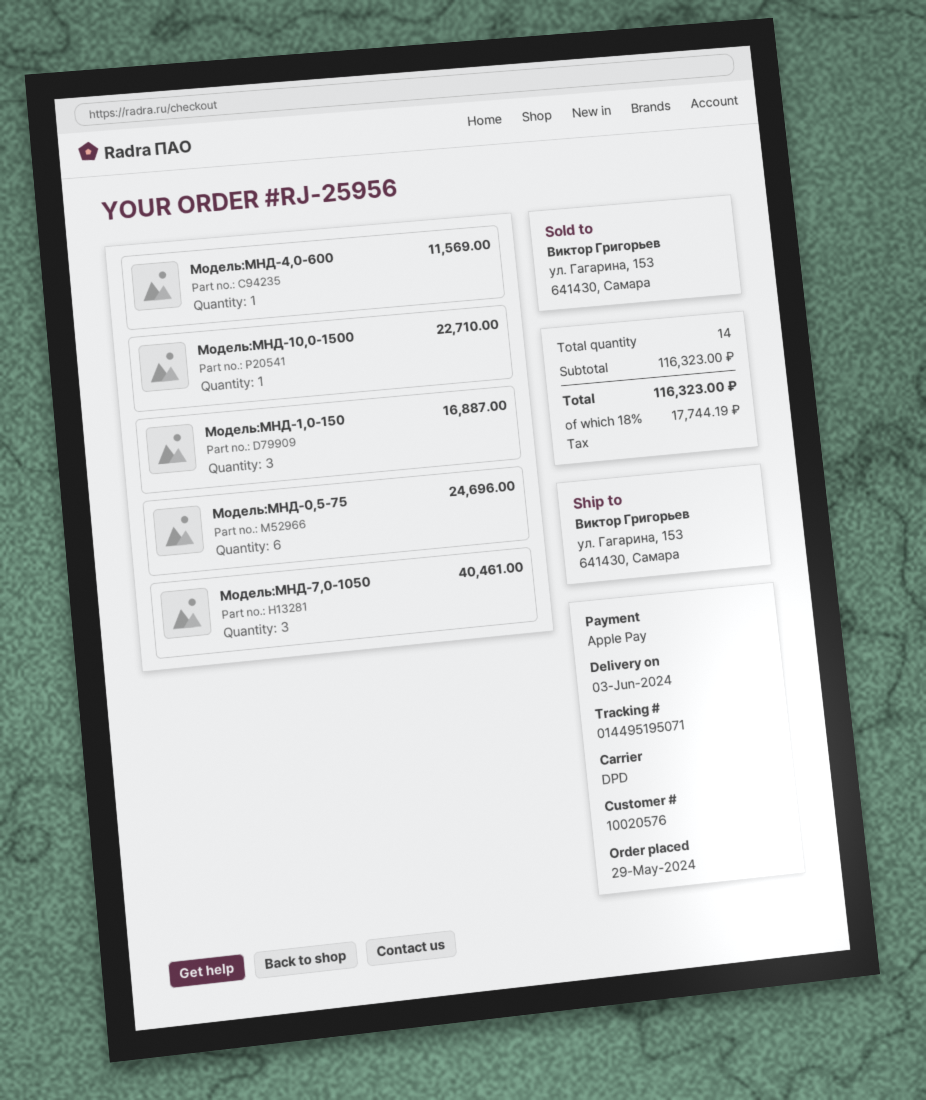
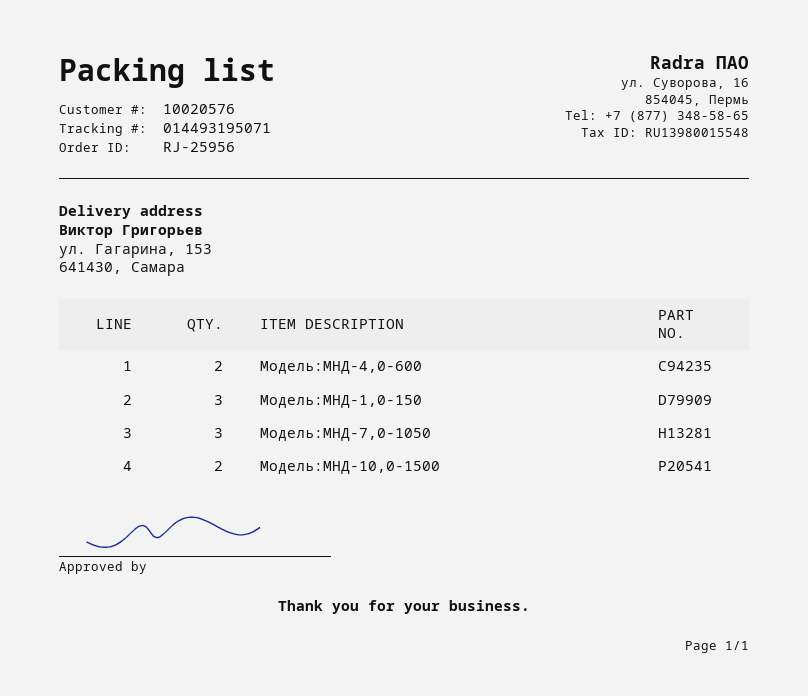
tracking number: 014495195071 -> 014493195071
Модель:МНД-4,0-600: 1 -> 2
Модель:МНД-10,0-1500: 1 -> 2
Модель:МНД-0,5-75: 6 -> none

